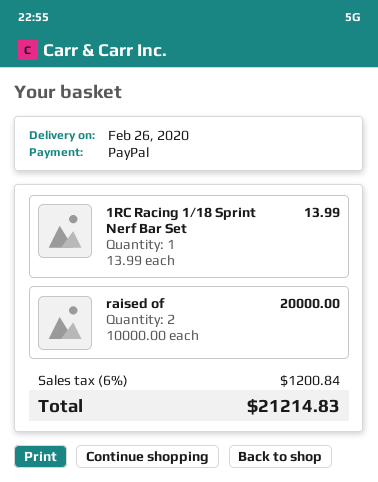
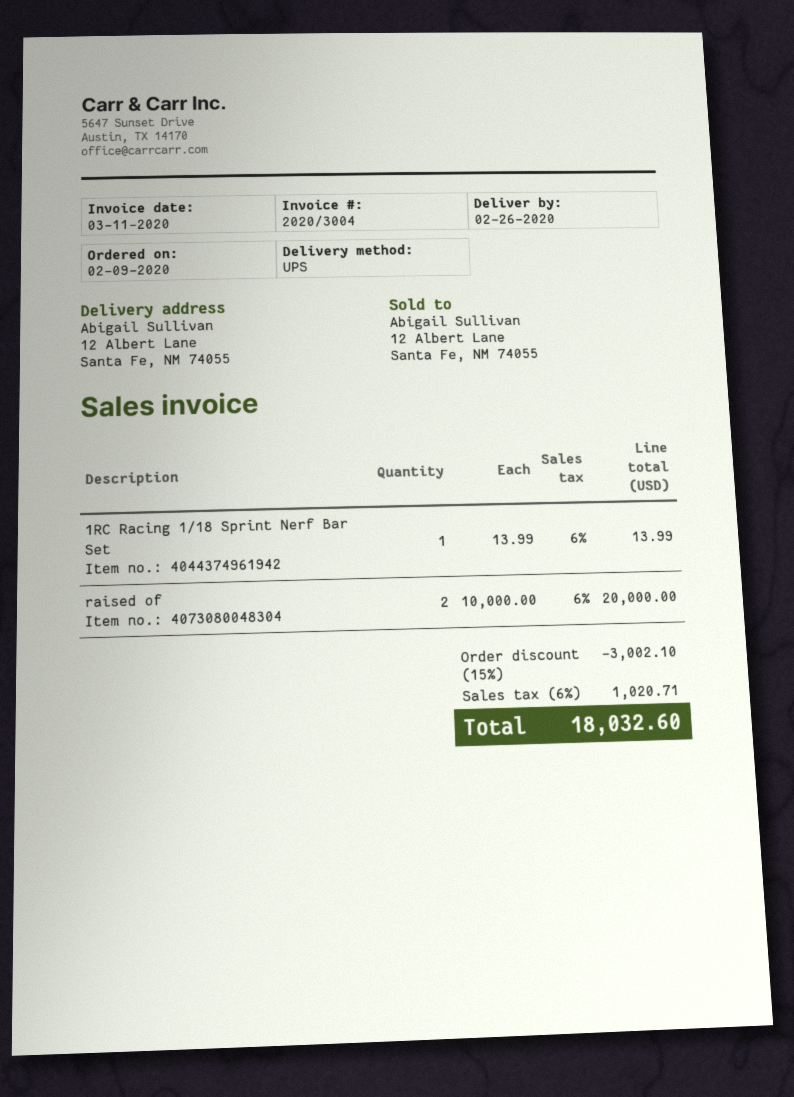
discount: none -> 15% = 3002.10
tax: 6% = 1200.84 -> 6% = 1020.71
total: 21214.83 -> 18032.60

